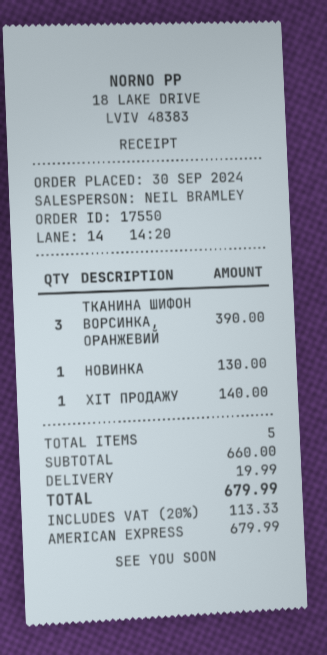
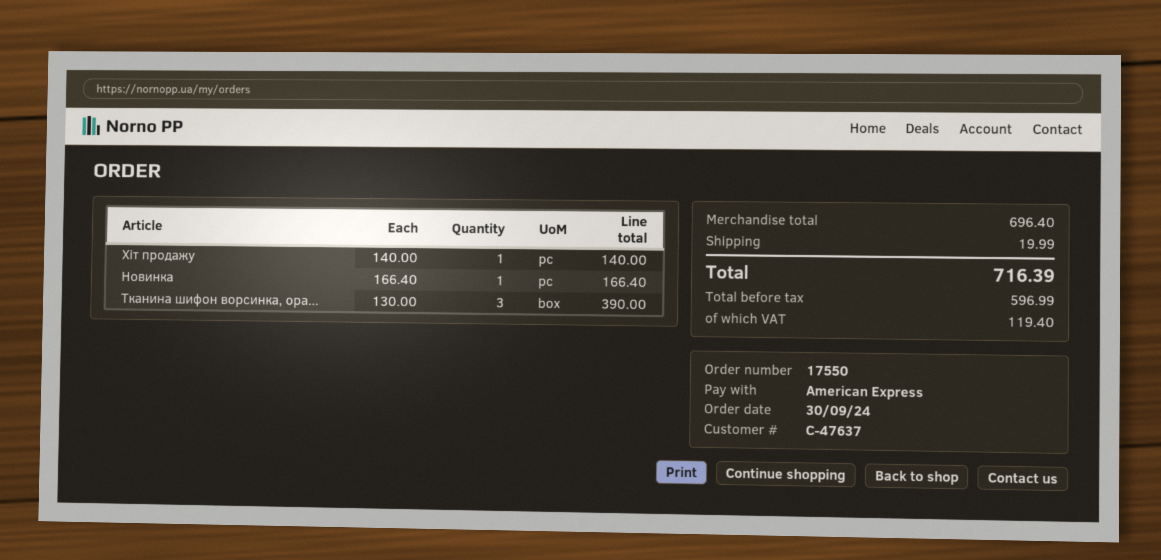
НОВИНКА: 1 for 130.00 -> 1 for 166.40
subtotal: 660.00 -> 696.40
tax: 113.33 -> 119.40
total: 679.99 -> 716.39

